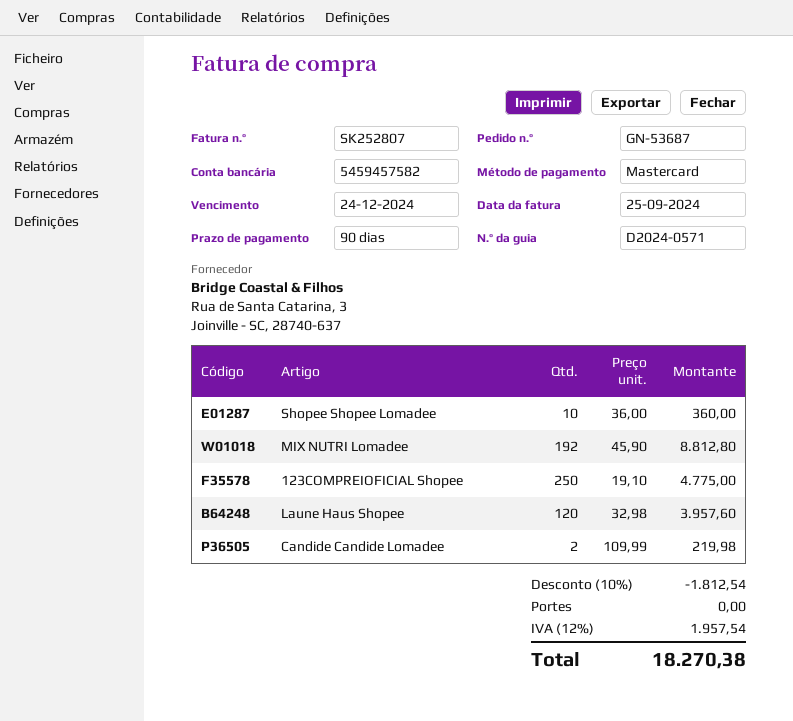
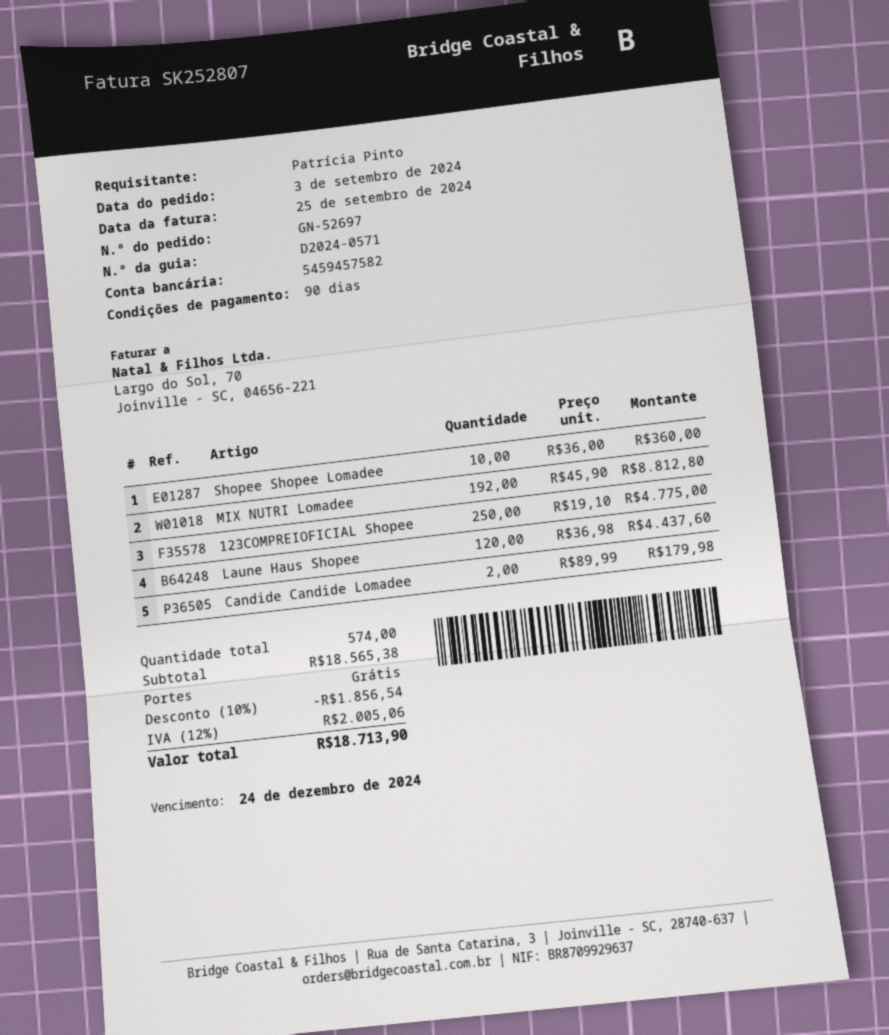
order number: GN-53687 -> GN-52697
Laune Haus Shopee: 120 x 32.98 = 3957.60 -> 120 x 36.98 = 4437.60
Candide Candide Lomadee: 2 x 109.99 = 219.98 -> 2 x 89.99 = 179.98
discount: 10% = 1812.54 -> 10% = 1856.54
tax: 12% = 1957.54 -> 12% = 2005.06
total: 18270.38 -> 18713.90

